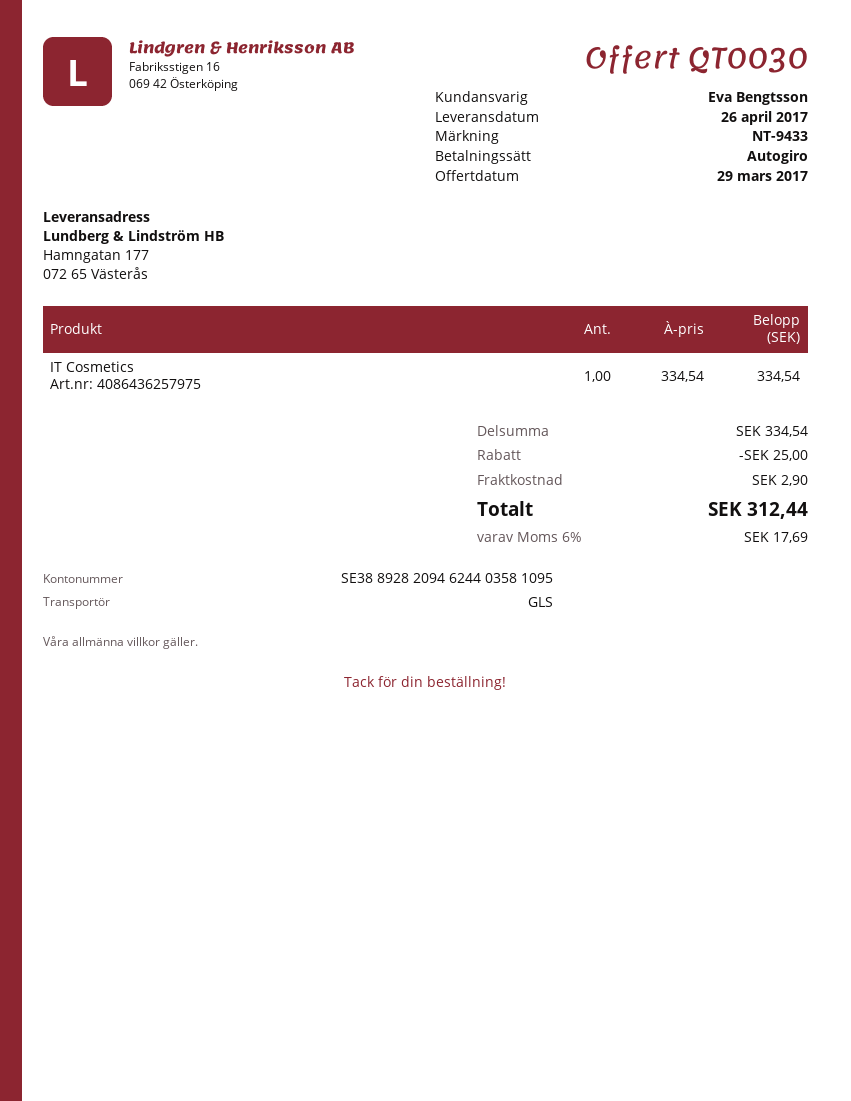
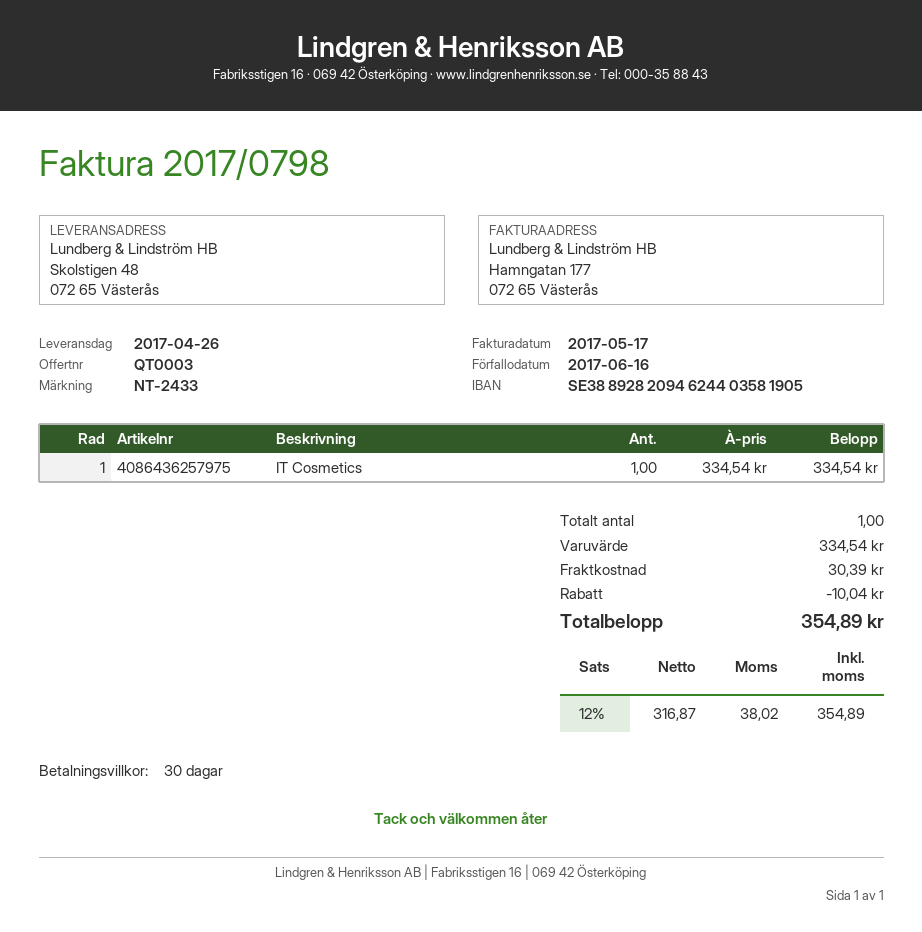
quote number: QT0030 -> QT0003
reference: NT-9433 -> NT-2433
bank account: SE3889282094624403581095 -> SE3889282094624403581905
ship to: Hamngatan 177, 072 65 Västerås -> Skolstigen 48, 072 65 Västerås
discount: 25.00 -> 10.04
shipping: 2.90 -> 30.39
tax: 6% = 17.69 -> 12% = 38.02
total: 312.44 -> 354.89

